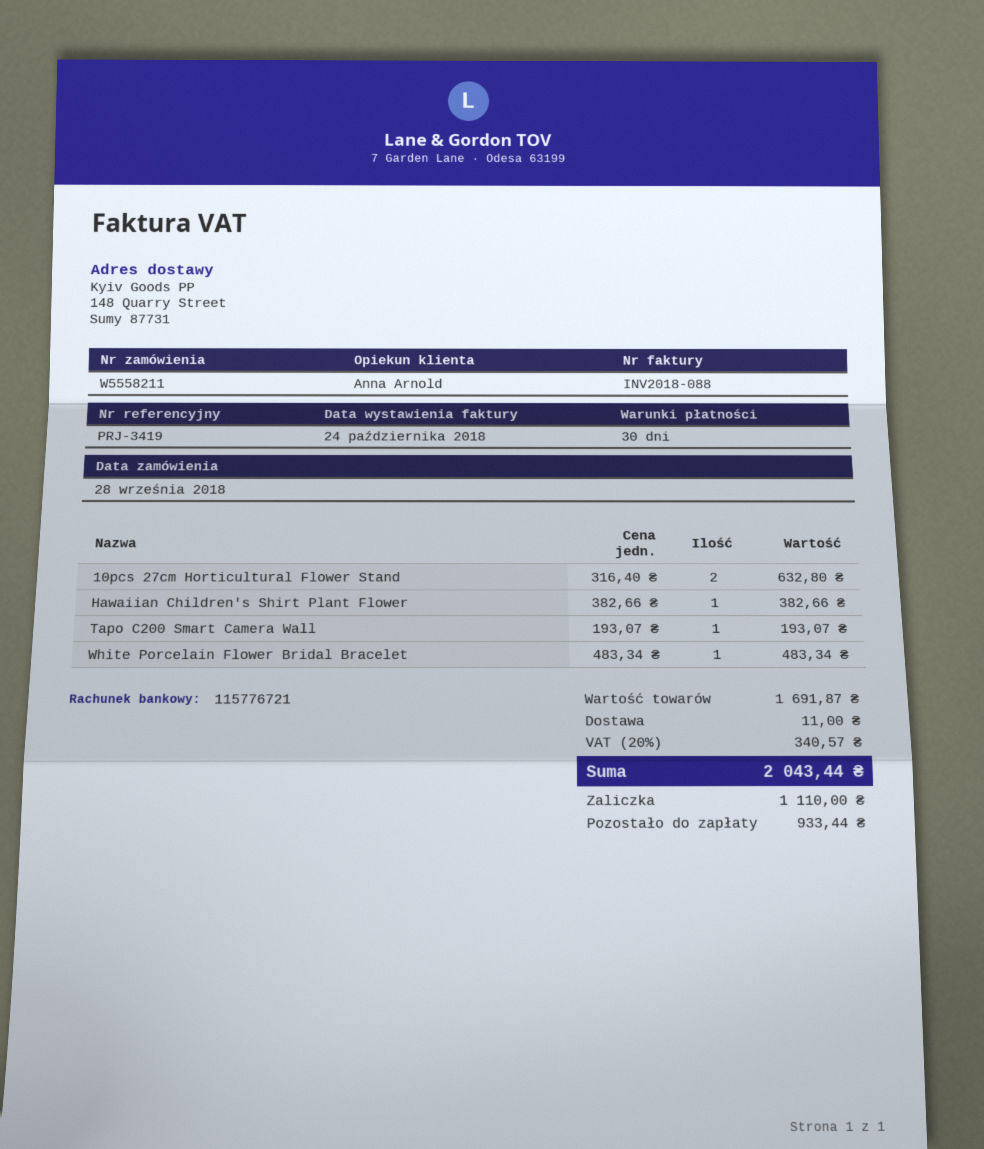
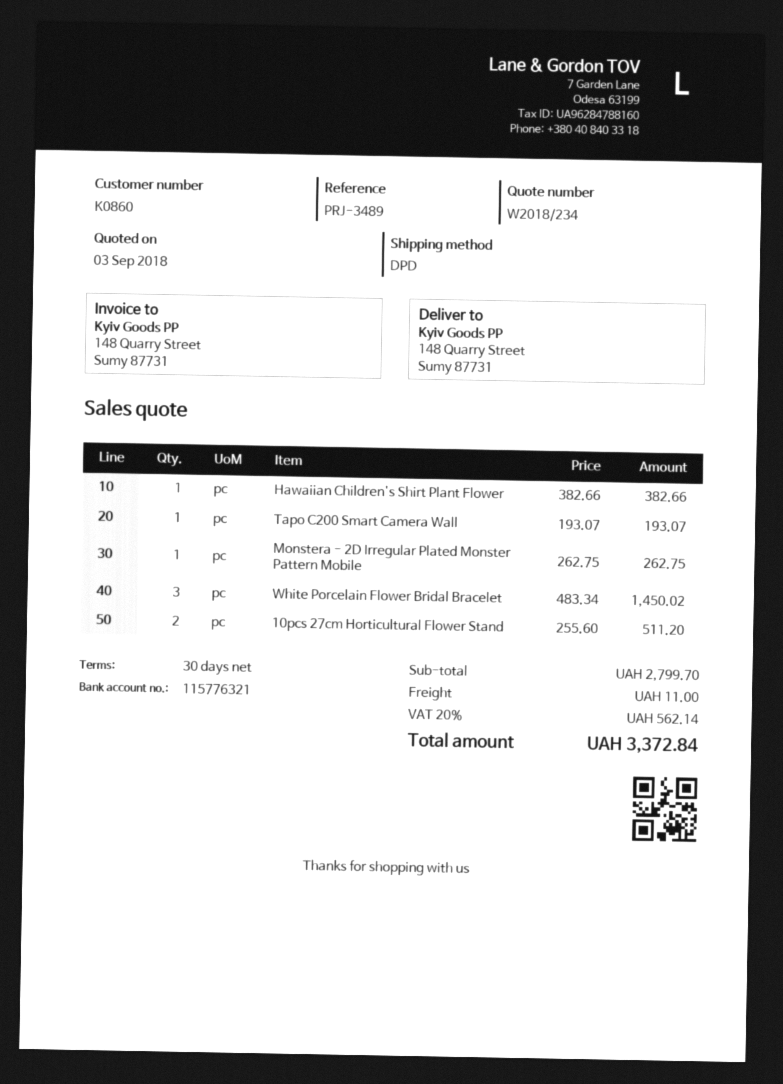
reference: PRJ-3419 -> PRJ-3489
bank account: 115776721 -> 115776321
10pcs 27cm Horticultural Flower Stand: 2 x 316.40 = 632.80 -> 2 x 255.60 = 511.20
White Porcelain Flower Bridal Bracelet: 1 x 483.34 = 483.34 -> 3 x 483.34 = 1450.02
Monstera - 2D Irregular Plated Monster Pattern Mobile: none -> 1 x 262.75 = 262.75
subtotal: 1691.87 -> 2799.70
tax: 20% = 340.57 -> 20% = 562.14
total: 2043.44 -> 3372.84

